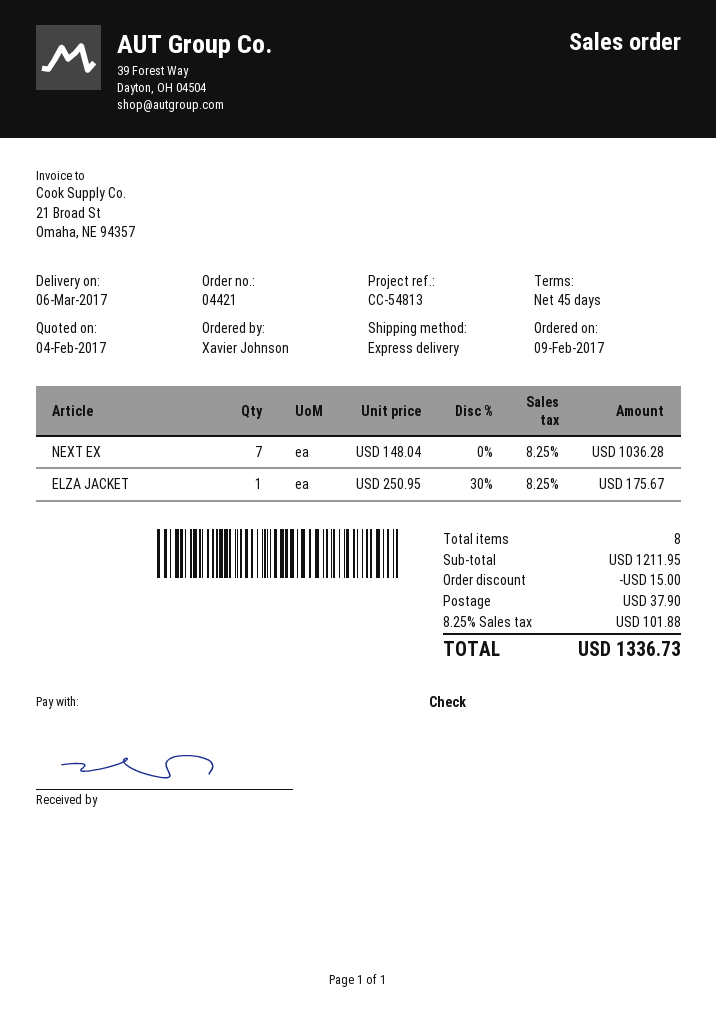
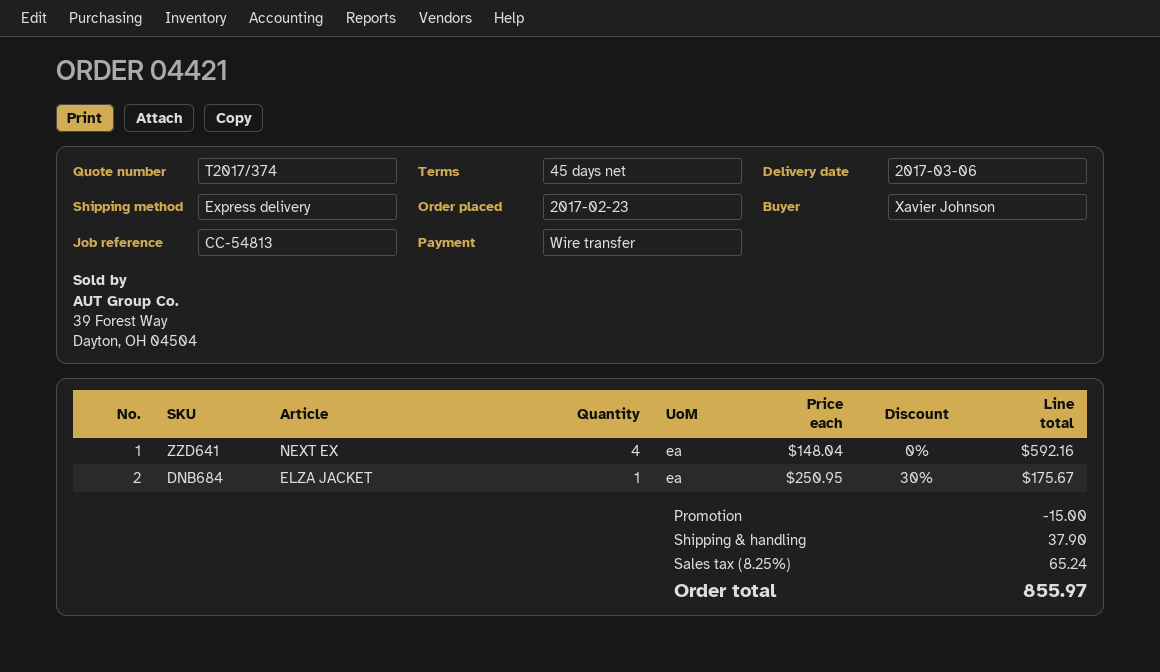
order date: 2017-02-09 -> 2017-02-23
payment method: cheque -> bank transfer
NEXT EX: 7 x 148.04 = 1036.28 -> 4 x 148.04 = 592.16
tax: 8.25% = 101.88 -> 8.25% = 65.24
total: 1336.73 -> 855.97

